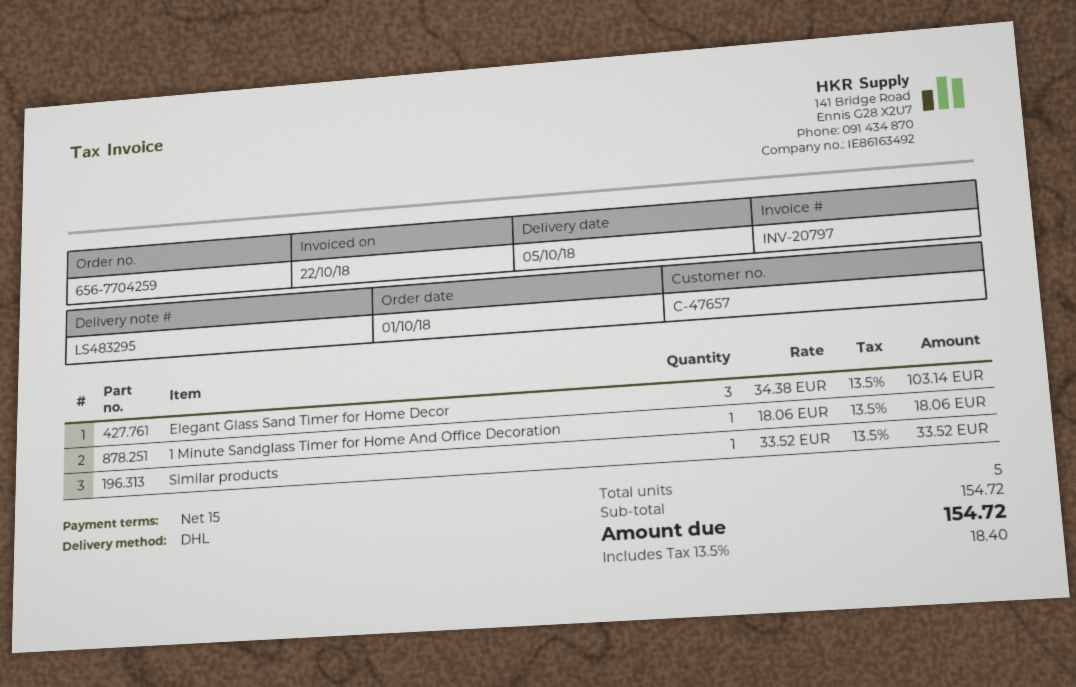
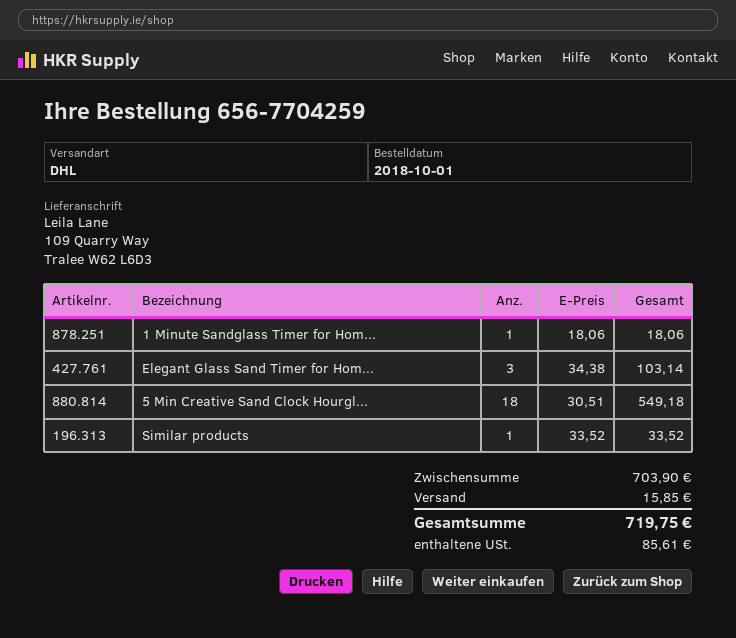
5 Min Creative Sand Clock Hourgl...: none -> 18 x 30.51 = 549.18
subtotal: 154.72 -> 703.90
shipping: none -> 15.85
tax: 18.40 -> 85.61
total: 154.72 -> 719.75

